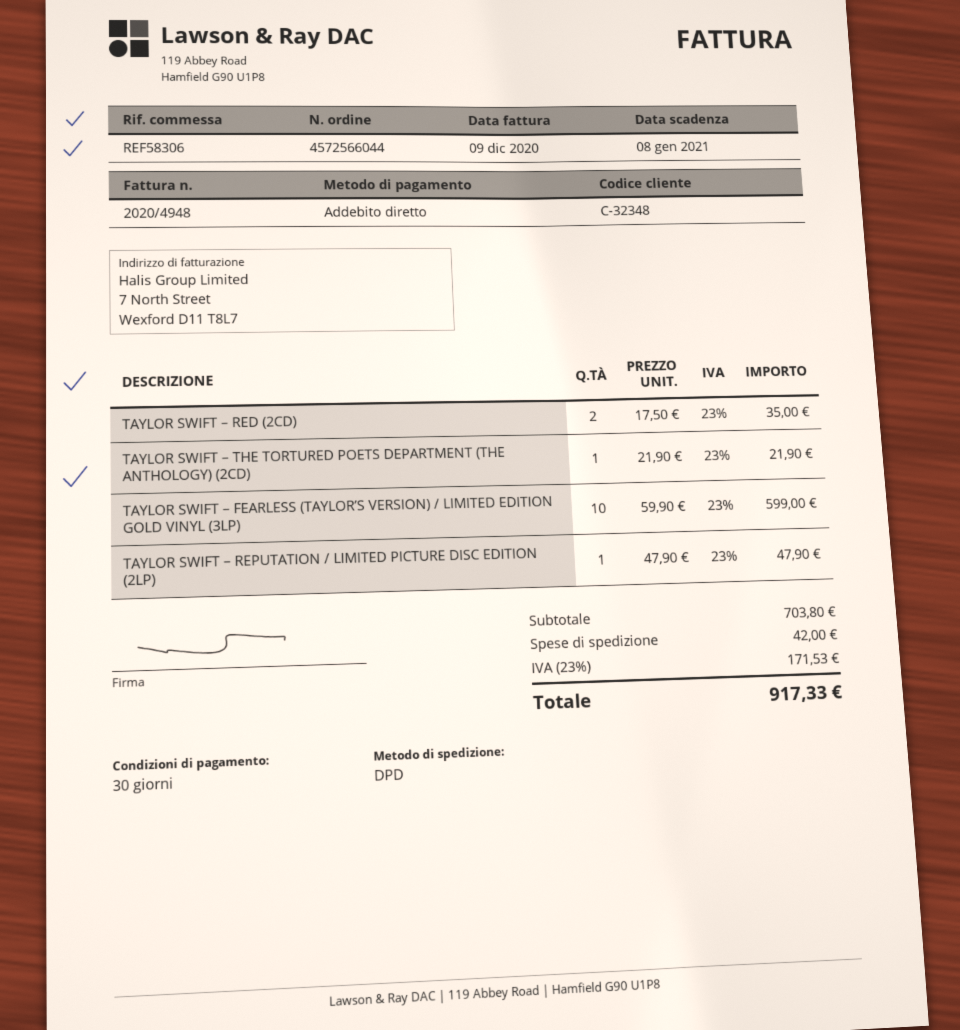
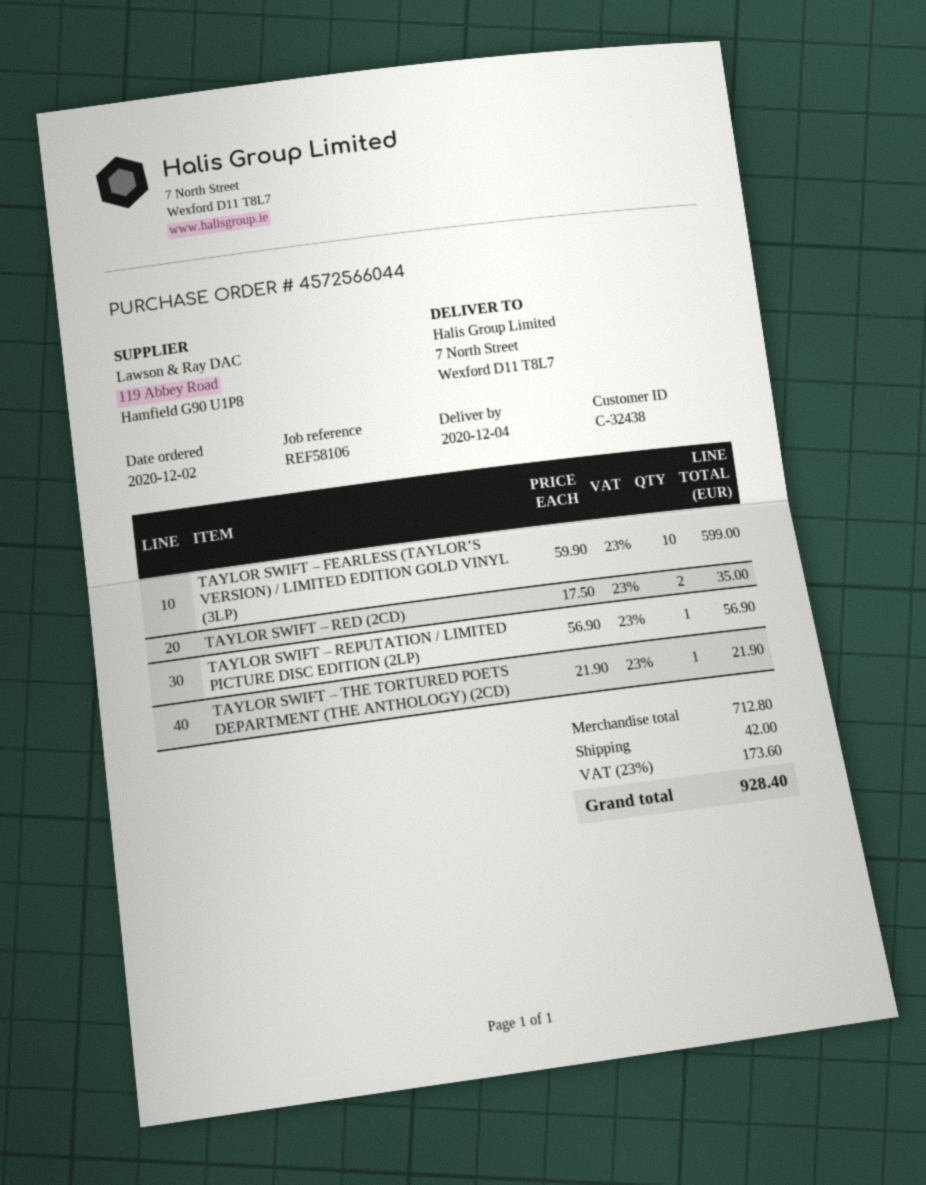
customer number: C-32348 -> C-32438
reference: REF58306 -> REF58106
TAYLOR SWIFT – REPUTATION / LIMITED PICTURE DISC EDITION (2LP): 1 x 47.90 = 47.90 -> 1 x 56.90 = 56.90
subtotal: 703.80 -> 712.80
tax: 23% = 171.53 -> 23% = 173.60
total: 917.33 -> 928.40

